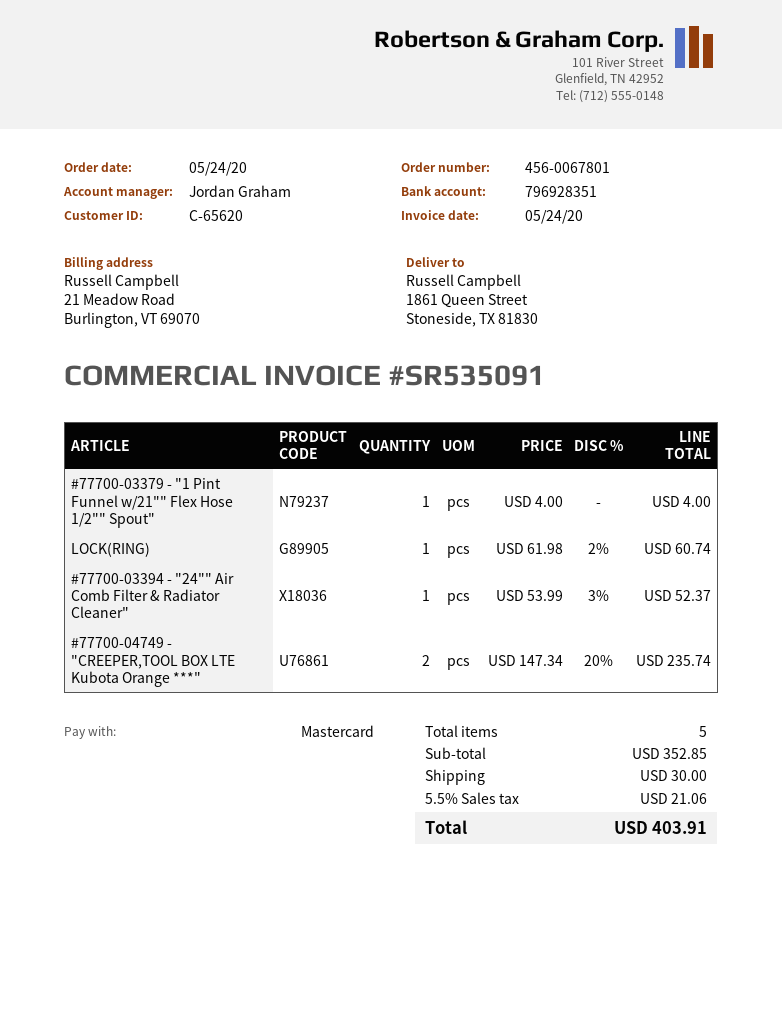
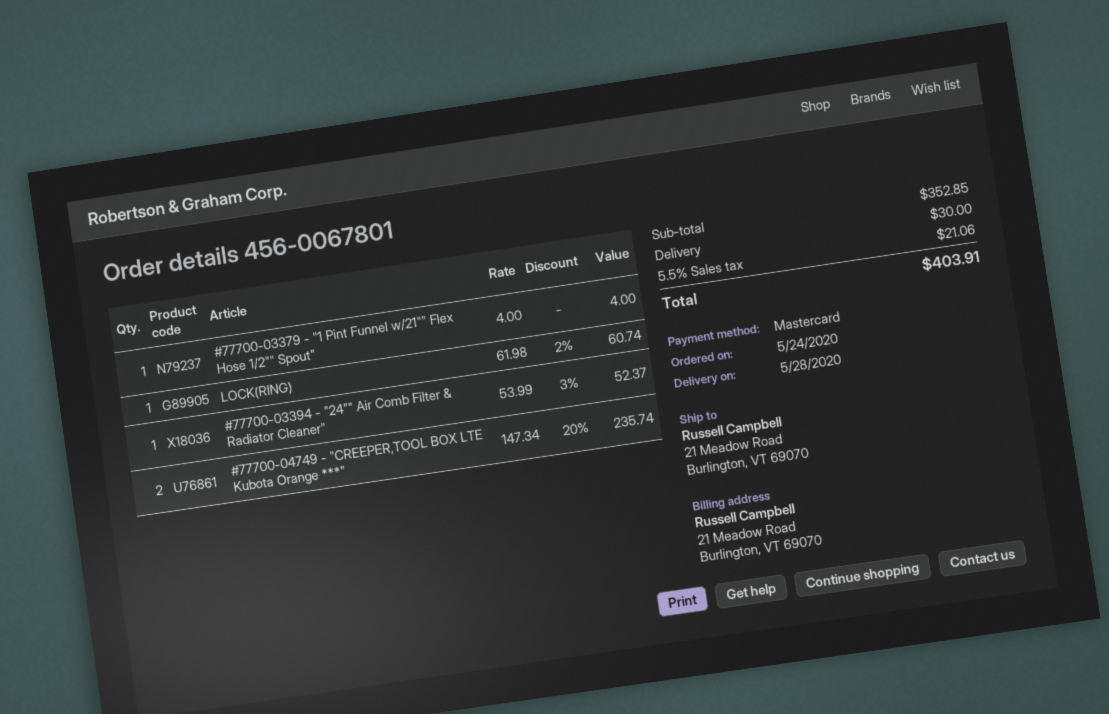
ship to: 1861 Queen Street, Stoneside, TX 81830 -> 21 Meadow Road, Burlington, VT 69070

